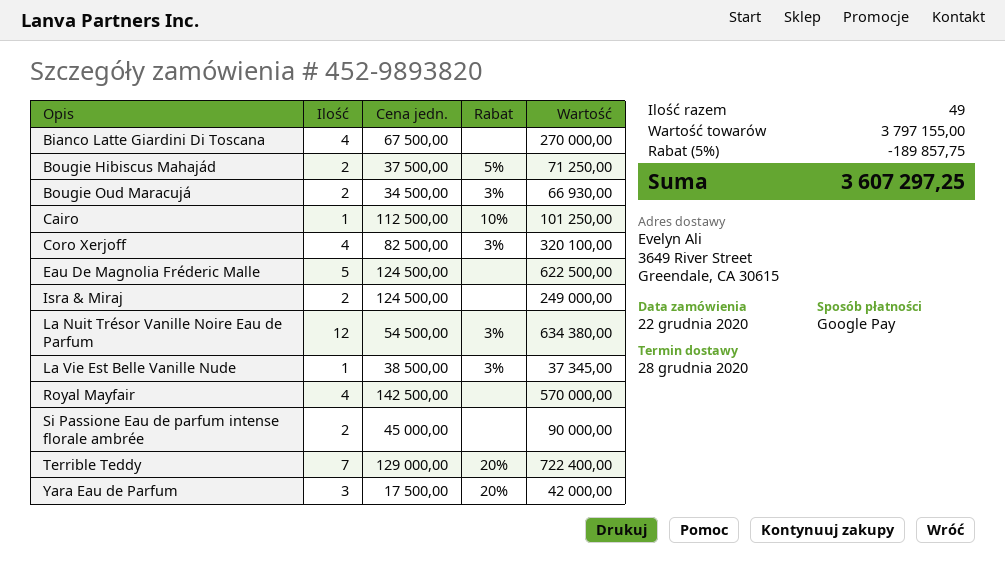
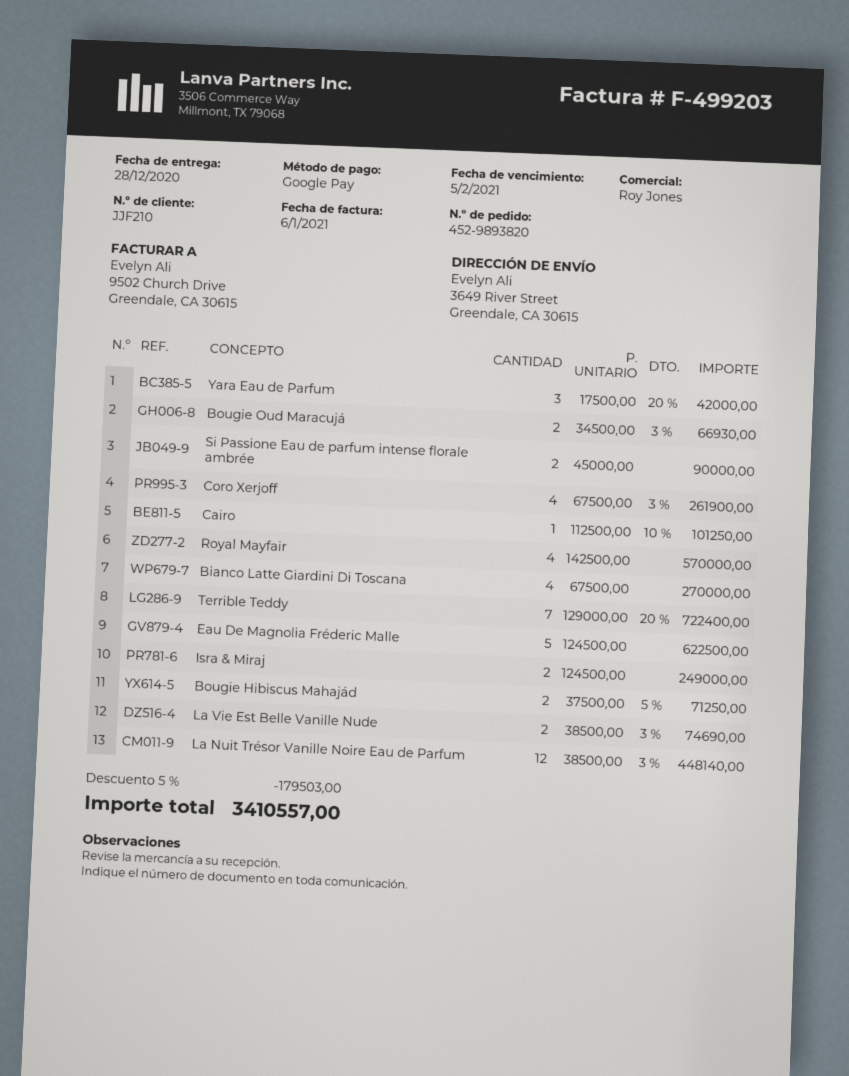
Coro Xerjoff: 4 x 82500.00 - 3% = 320100.00 -> 4 x 67500.00 - 3% = 261900.00
La Nuit Trésor Vanille Noire Eau de Parfum: 12 x 54500.00 - 3% = 634380.00 -> 12 x 38500.00 - 3% = 448140.00
La Vie Est Belle Vanille Nude: 1 x 38500.00 - 3% = 37345.00 -> 2 x 38500.00 - 3% = 74690.00
discount: 5% = 189857.75 -> 5% = 179503.00
total: 3607297.25 -> 3410557.00

